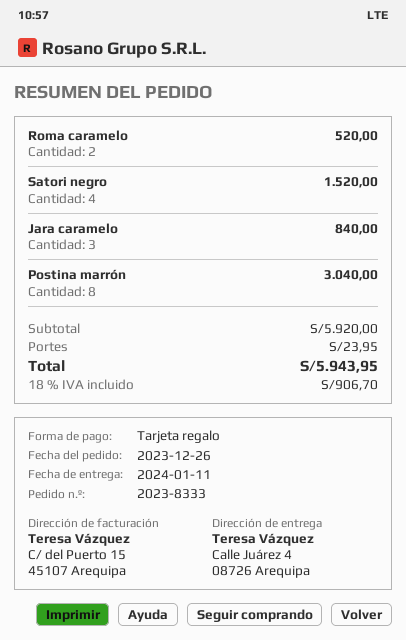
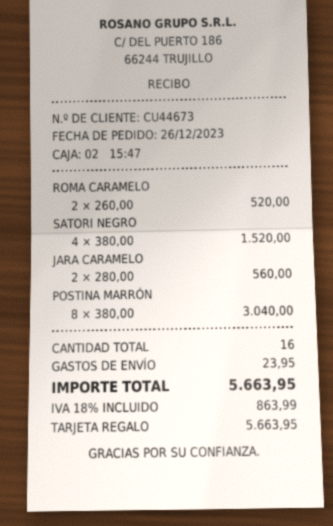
Jara caramelo: 3 for 840.00 -> 2 for 560.00
tax: 18% = 906.70 -> 18% = 863.99
total: 5943.95 -> 5663.95

